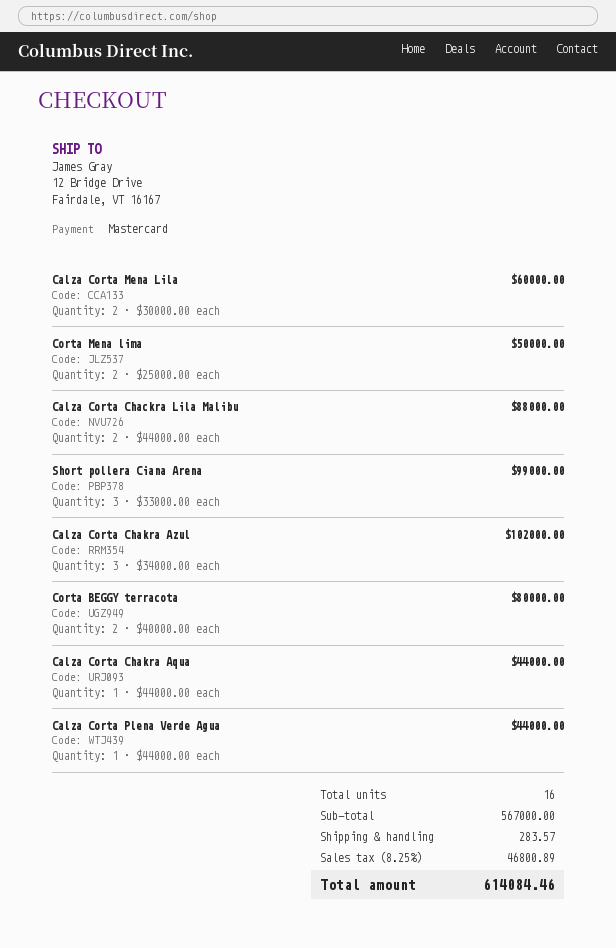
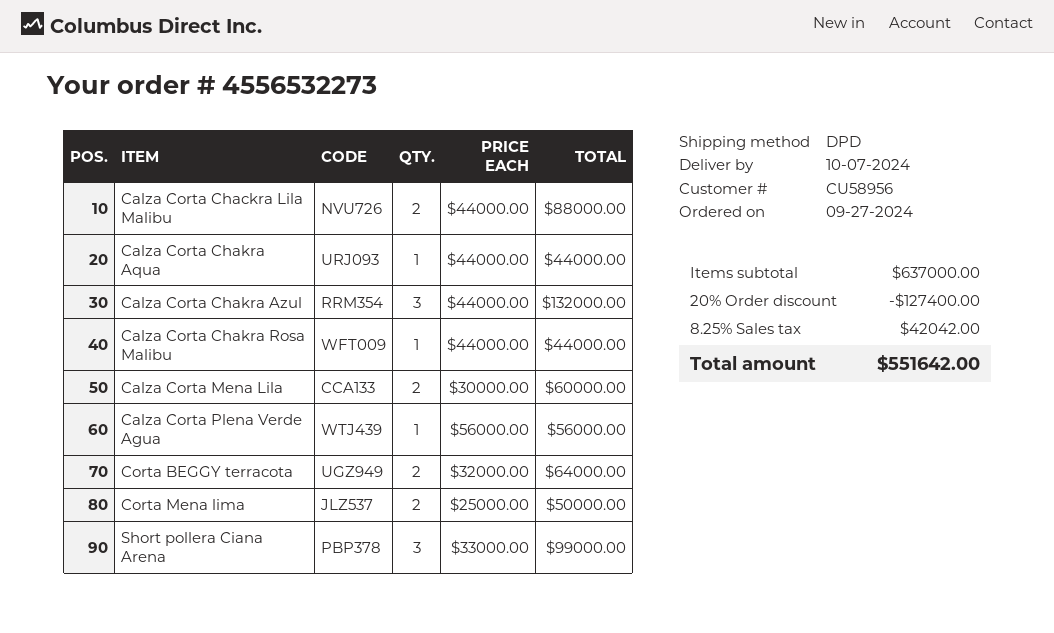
Calza Corta Chakra Azul: 3 x 34000.00 = 102000.00 -> 3 x 44000.00 = 132000.00
Corta BEGGY terracota: 2 x 40000.00 = 80000.00 -> 2 x 32000.00 = 64000.00
Calza Corta Plena Verde Agua: 1 x 44000.00 = 44000.00 -> 1 x 56000.00 = 56000.00
Calza Corta Chakra Rosa Malibu: none -> 1 x 44000.00 = 44000.00
subtotal: 567000.00 -> 637000.00
discount: none -> 20% = 127400.00
shipping: 283.57 -> none
tax: 8.25% = 46800.89 -> 8.25% = 42042.00
total: 614084.46 -> 551642.00

